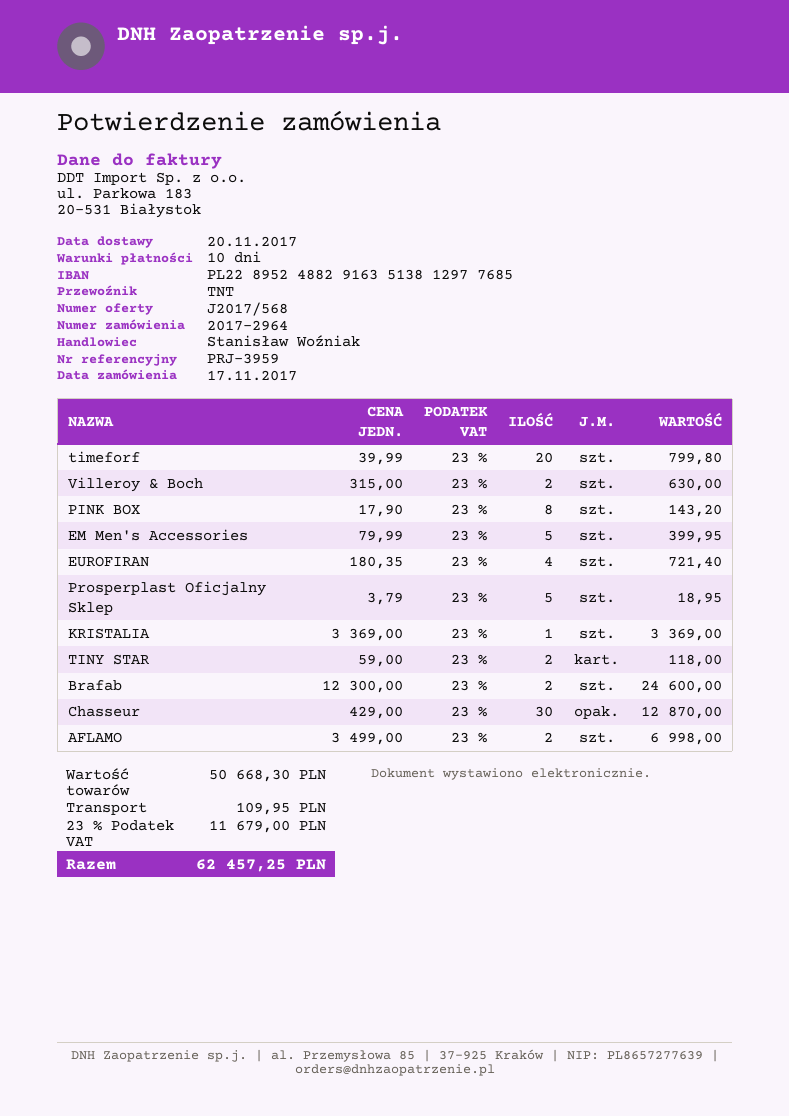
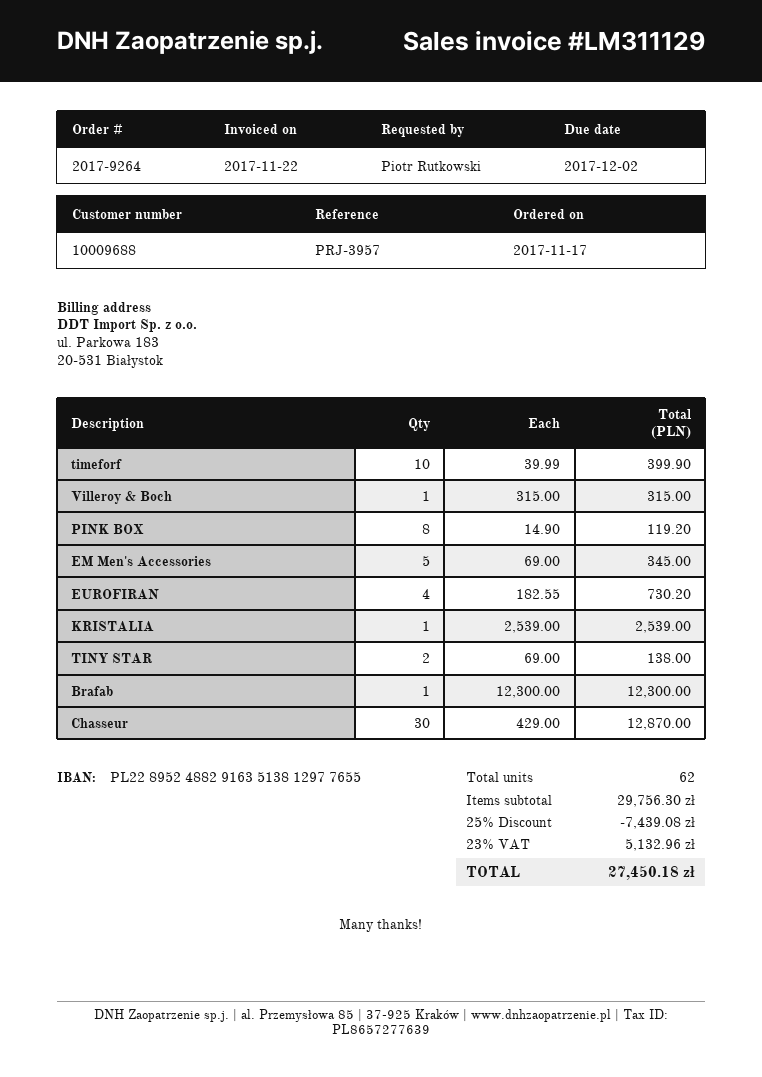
order number: 2017-2964 -> 2017-9264
reference: PRJ-3959 -> PRJ-3957
bank account: PL22895248829163513812977685 -> PL22895248829163513812977655
timeforf: 20 x 39.99 = 799.80 -> 10 x 39.99 = 399.90
Villeroy & Boch: 2 x 315.00 = 630.00 -> 1 x 315.00 = 315.00
PINK BOX: 8 x 17.90 = 143.20 -> 8 x 14.90 = 119.20
EM Men's Accessories: 5 x 79.99 = 399.95 -> 5 x 69.00 = 345.00
EUROFIRAN: 4 x 180.35 = 721.40 -> 4 x 182.55 = 730.20
Prosperplast Oficjalny Sklep: 5 x 3.79 = 18.95 -> none
KRISTALIA: 1 x 3369.00 = 3369.00 -> 1 x 2539.00 = 2539.00
TINY STAR: 2 x 59.00 = 118.00 -> 2 x 69.00 = 138.00
Brafab: 2 x 12300.00 = 24600.00 -> 1 x 12300.00 = 12300.00
AFLAMO: 2 x 3499.00 = 6998.00 -> none
subtotal: 50668.30 -> 29756.30
discount: none -> 25% = 7439.08
shipping: 109.95 -> none
tax: 23% = 11679.00 -> 23% = 5132.96
total: 62457.25 -> 27450.18

